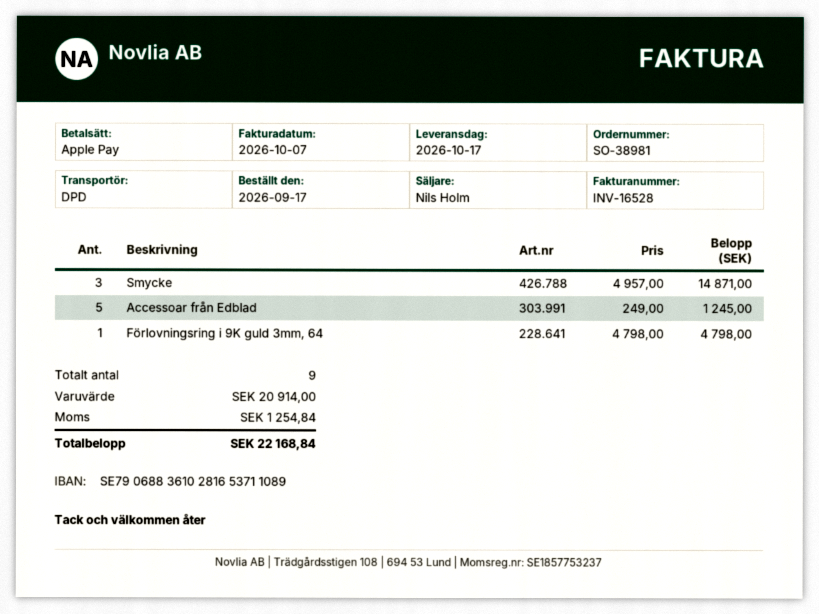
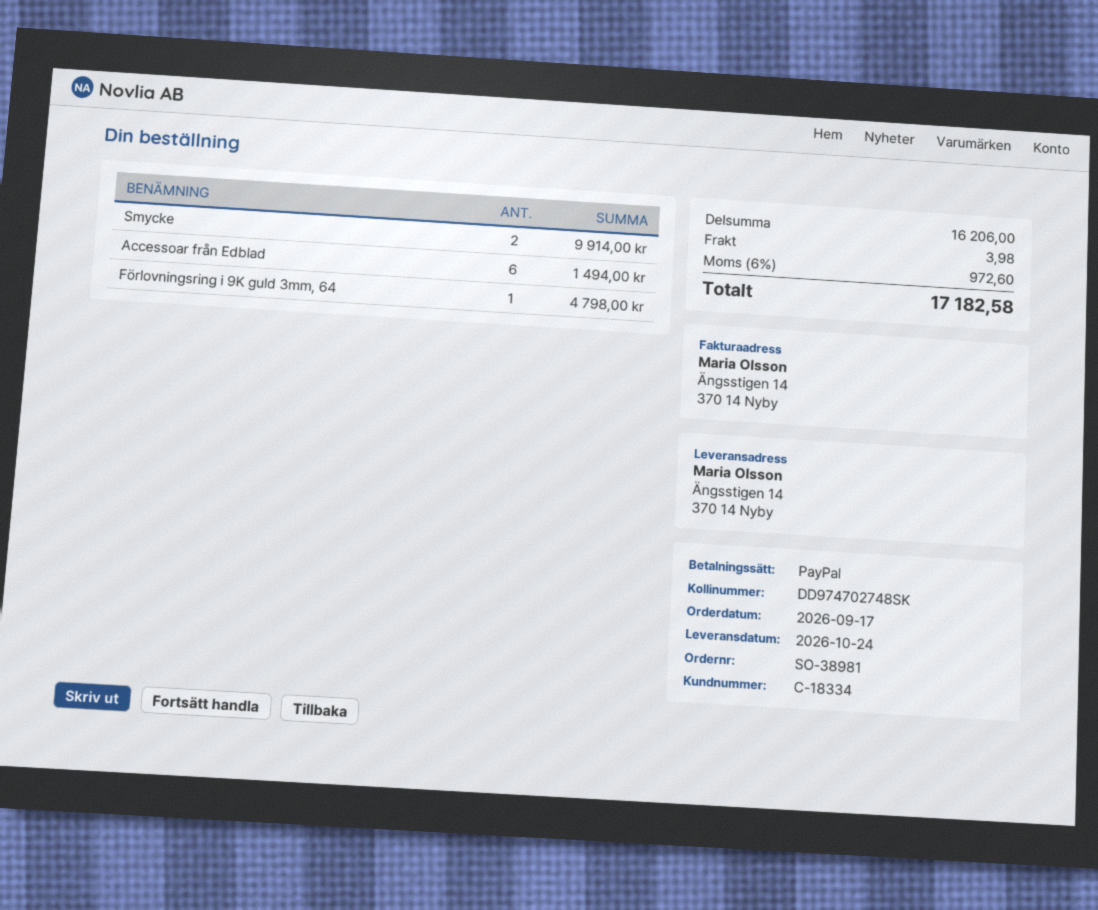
delivery date: 2026-10-17 -> 2026-10-24
payment method: Apple Pay -> PayPal
Smycke: 3 for 14871.00 -> 2 for 9914.00
Accessoar från Edblad: 5 for 1245.00 -> 6 for 1494.00
subtotal: 20914.00 -> 16206.00
shipping: none -> 3.98
tax: 1254.84 -> 972.60
total: 22168.84 -> 17182.58

